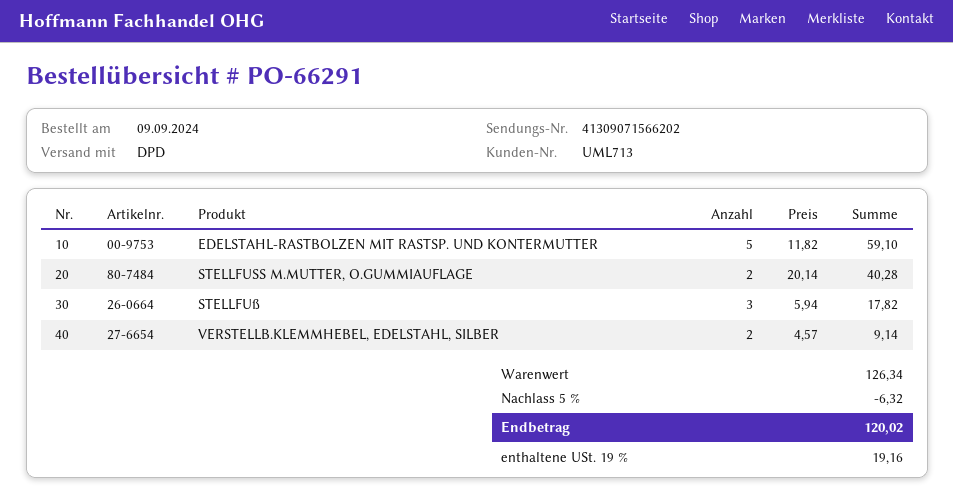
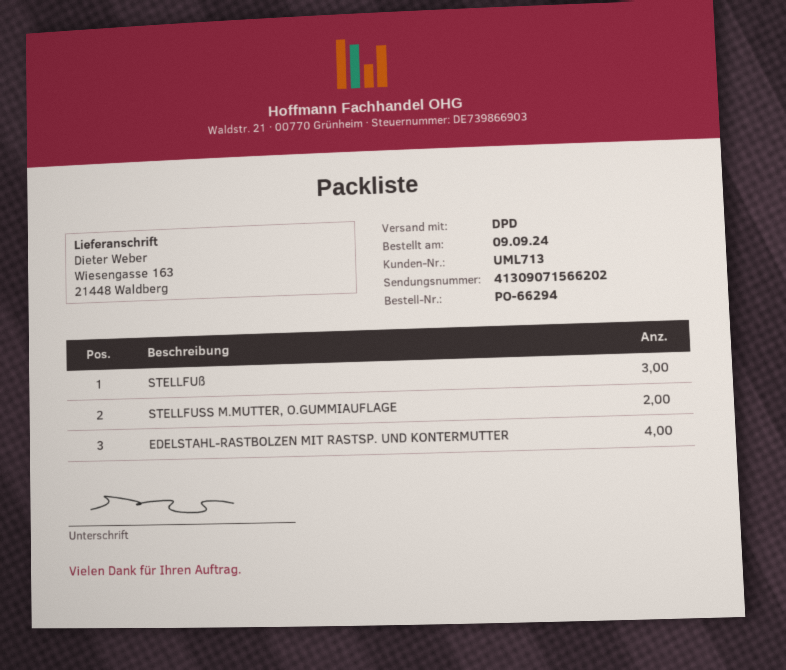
order number: PO-66291 -> PO-66294
EDELSTAHL-RASTBOLZEN MIT RASTSP. UND KONTERMUTTER: 5 -> 4
VERSTELLB.KLEMMHEBEL, EDELSTAHL, SILBER: 2 -> none

